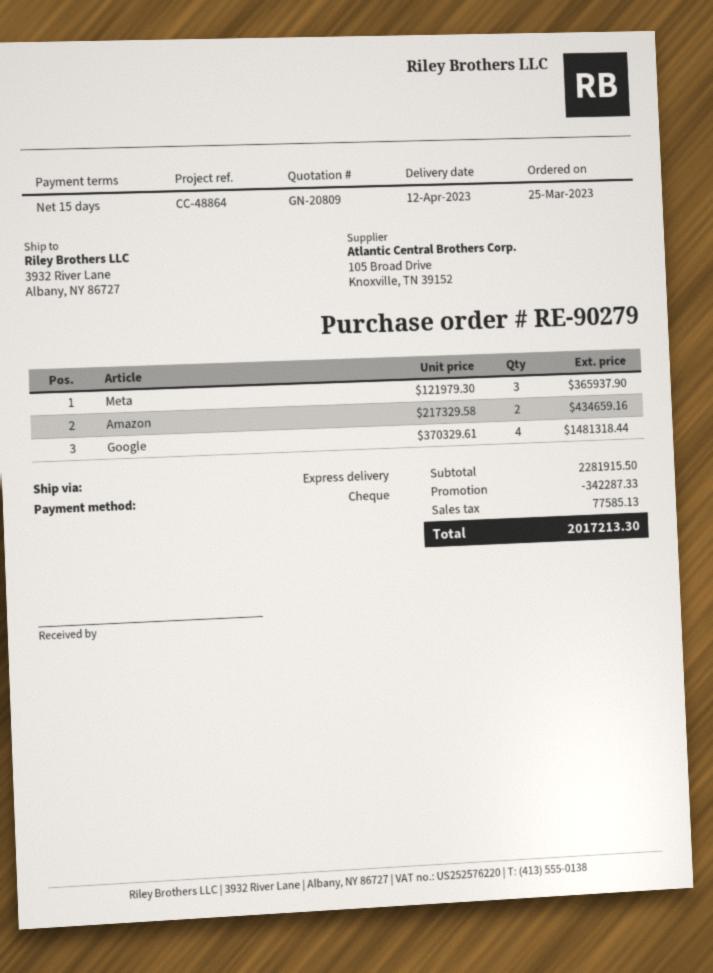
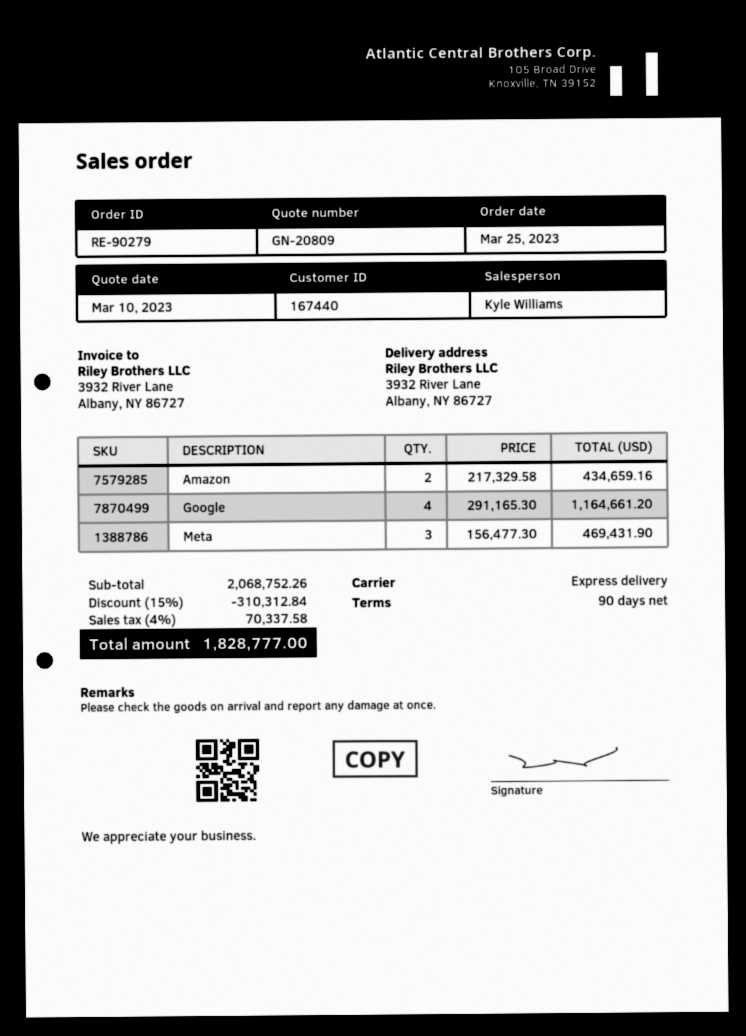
payment terms: 15 days -> 90 days
Meta: 3 x 121979.30 = 365937.90 -> 3 x 156477.30 = 469431.90
Google: 4 x 370329.61 = 1481318.44 -> 4 x 291165.30 = 1164661.20
subtotal: 2281915.50 -> 2068752.26
discount: 342287.33 -> 310312.84
tax: 77585.13 -> 70337.58
total: 2017213.30 -> 1828777.00

